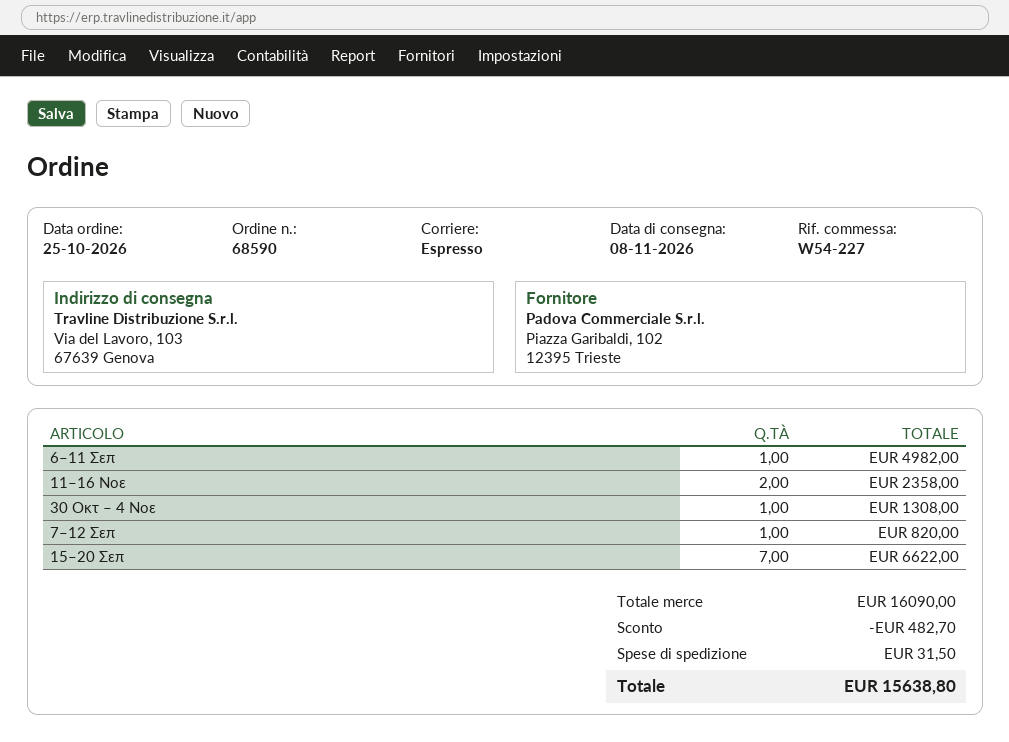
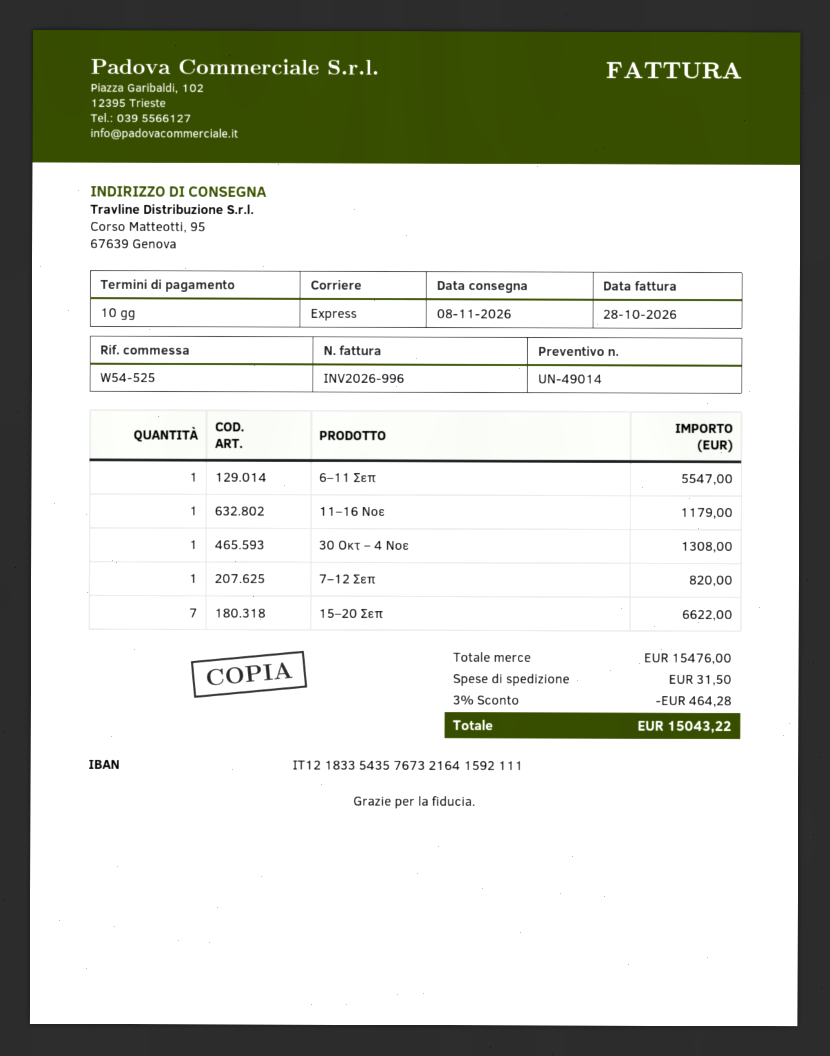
reference: W54-227 -> W54-525
ship to: Via del Lavoro, 103, 67639 Genova -> Corso Matteotti, 95, 67639 Genova
6–11 Σεπ: 1 for 4982.00 -> 1 for 5547.00
11–16 Νοε: 2 for 2358.00 -> 1 for 1179.00
subtotal: 16090.00 -> 15476.00
discount: 482.70 -> 464.28
total: 15638.80 -> 15043.22

